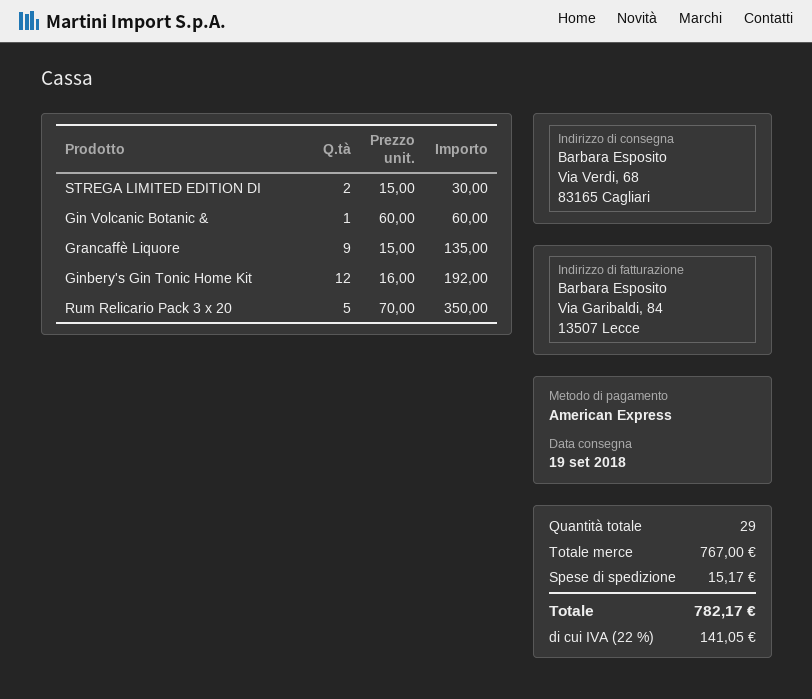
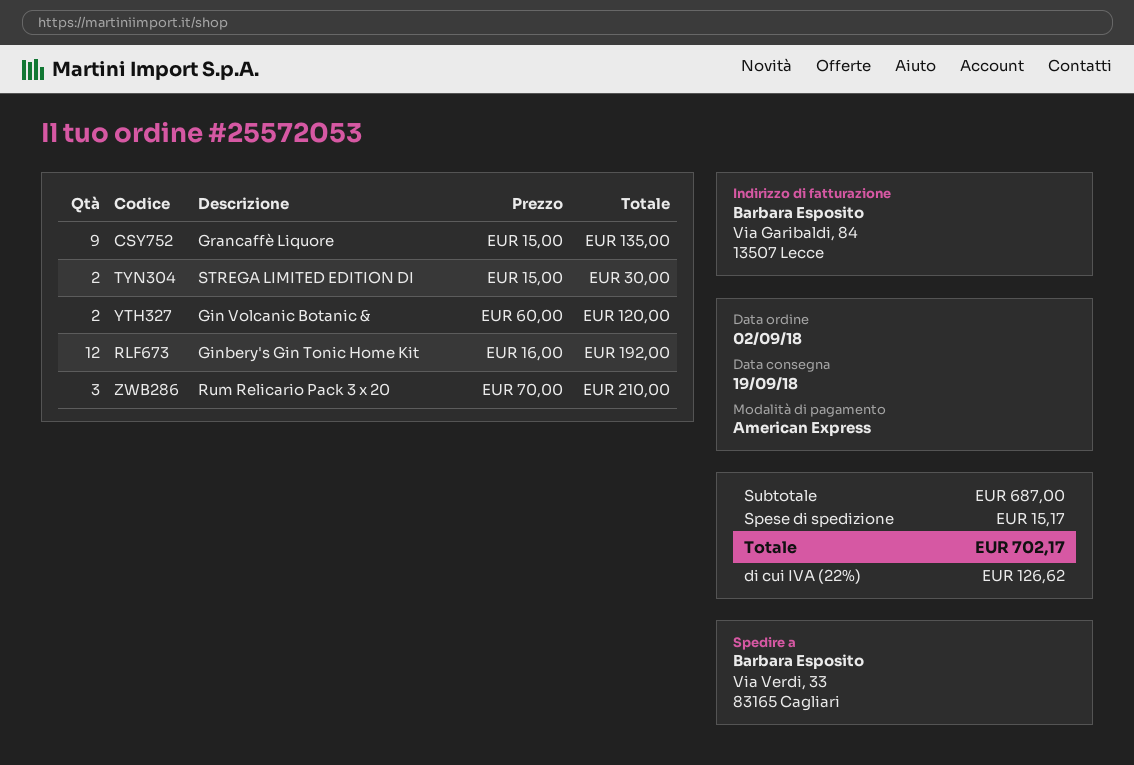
ship to: Via Verdi, 68, 83165 Cagliari -> Via Verdi, 33, 83165 Cagliari
Gin Volcanic Botanic &: 1 x 60.00 = 60.00 -> 2 x 60.00 = 120.00
Rum Relicario Pack 3 x 20: 5 x 70.00 = 350.00 -> 3 x 70.00 = 210.00
subtotal: 767.00 -> 687.00
tax: 22% = 141.05 -> 22% = 126.62
total: 782.17 -> 702.17

